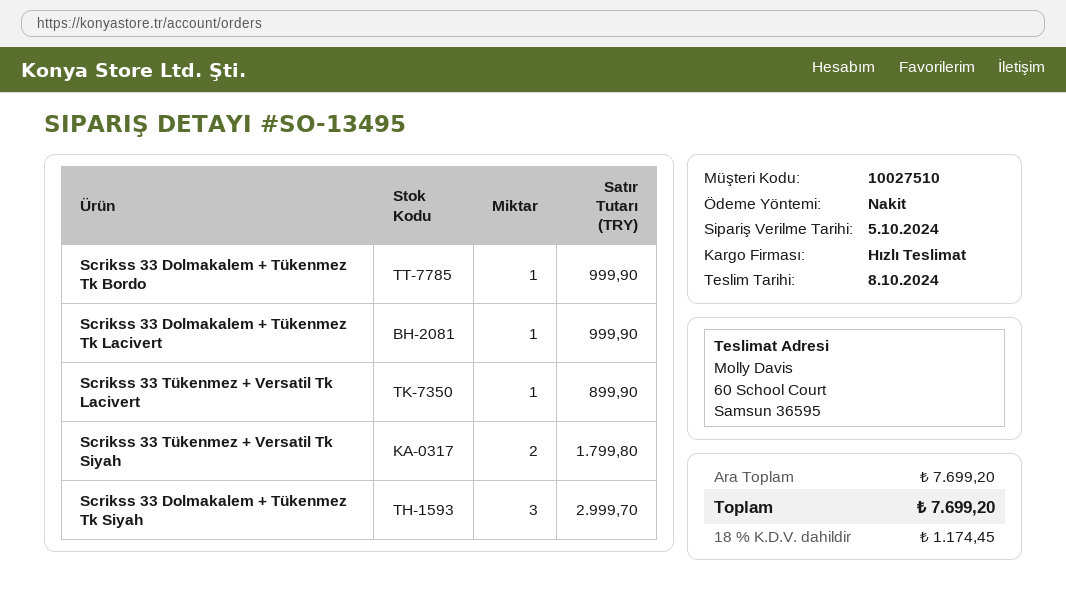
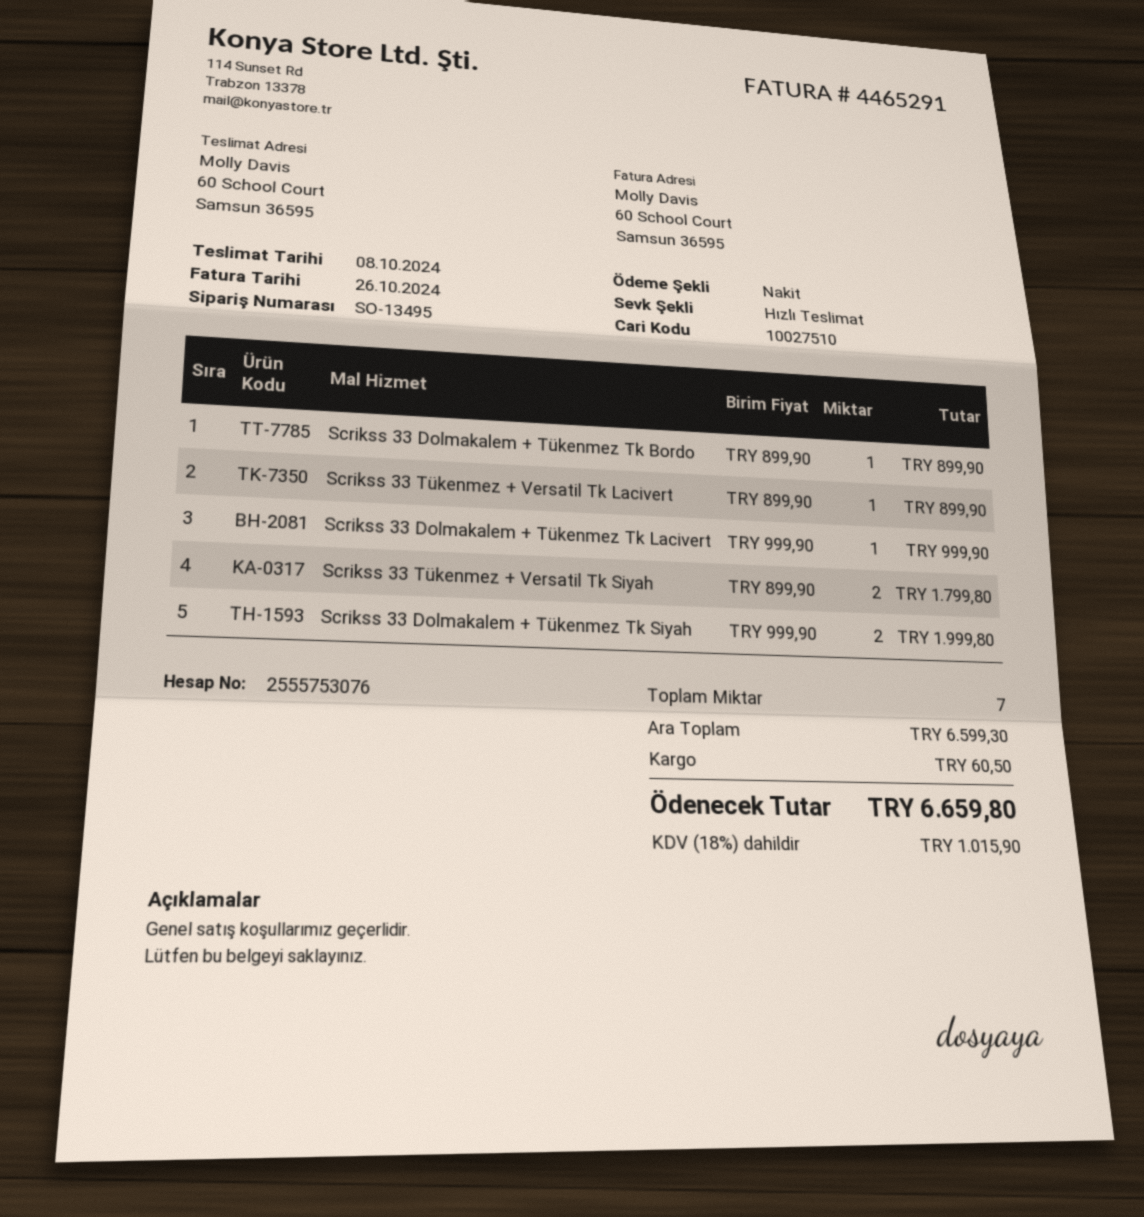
Scrikss 33 Dolmakalem + Tükenmez Tk Bordo: 1 for 999.90 -> 1 for 899.90
Scrikss 33 Dolmakalem + Tükenmez Tk Siyah: 3 for 2999.70 -> 2 for 1999.80
subtotal: 7699.20 -> 6599.30
shipping: none -> 60.50
tax: 18% = 1174.45 -> 18% = 1015.90
total: 7699.20 -> 6659.80

